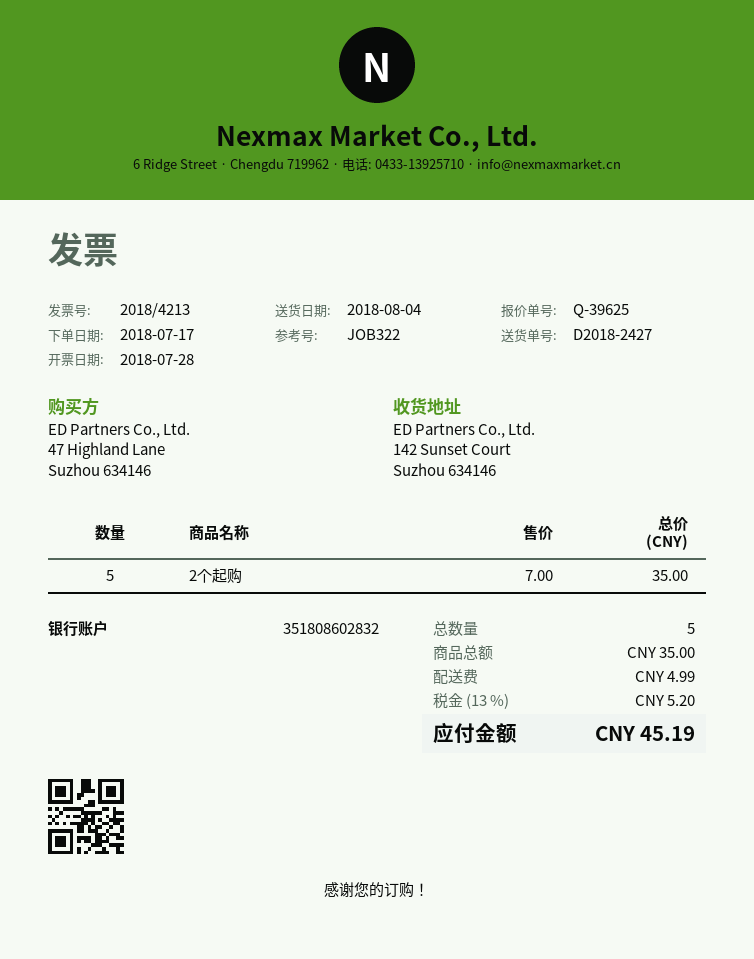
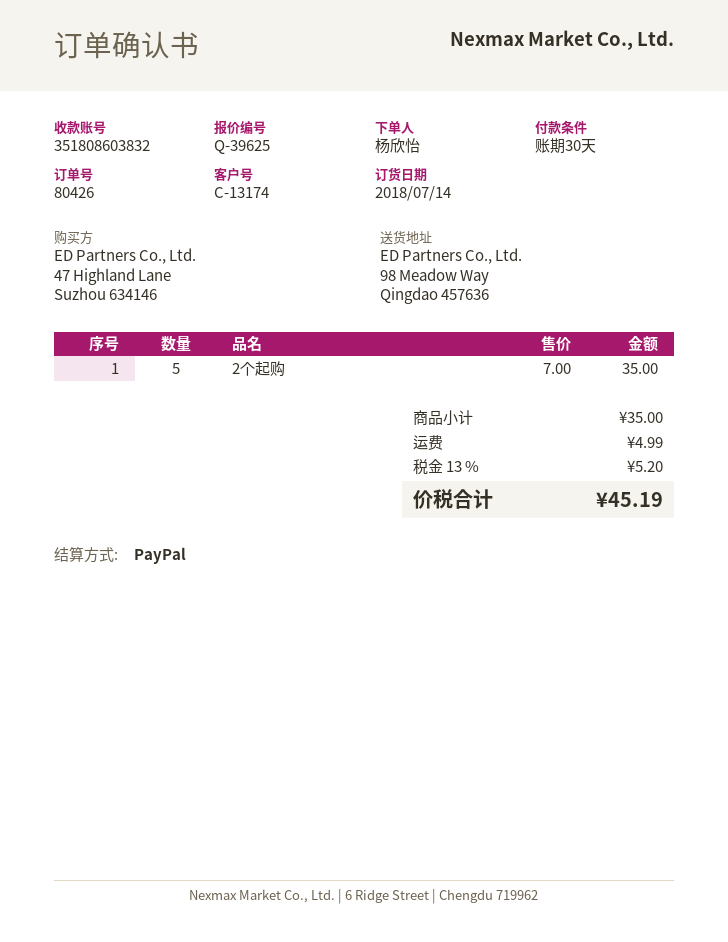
order date: 2018-07-17 -> 2018-07-14
bank account: 351808602832 -> 351808603832
ship to: 142 Sunset Court, Suzhou 634146 -> 98 Meadow Way, Qingdao 457636

